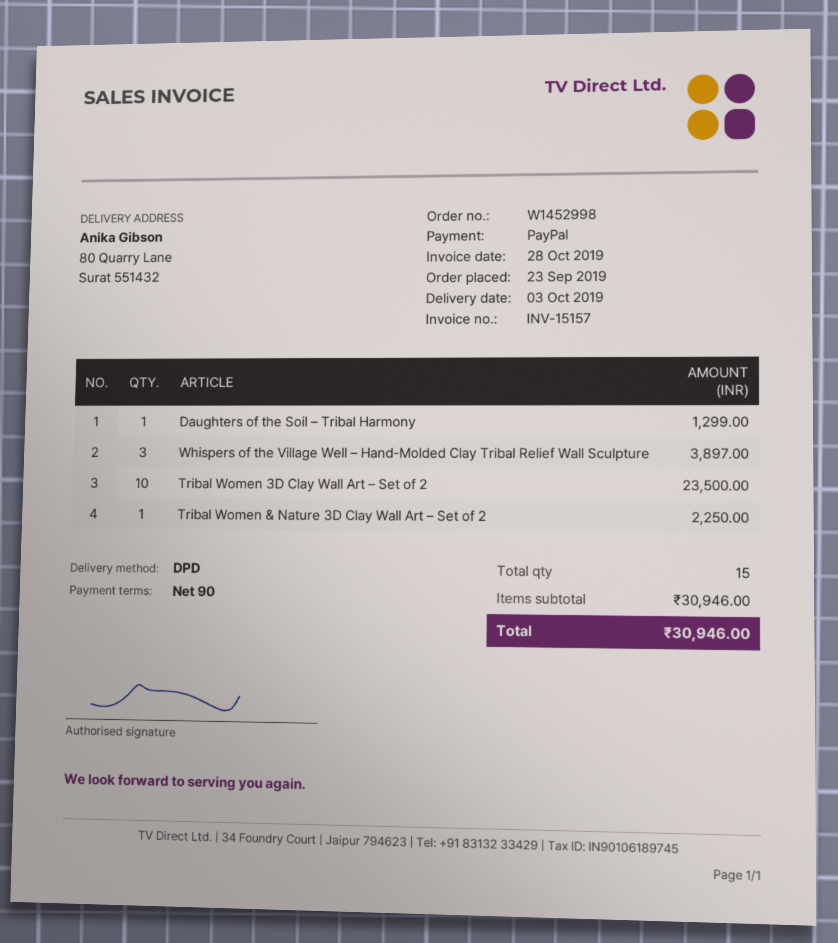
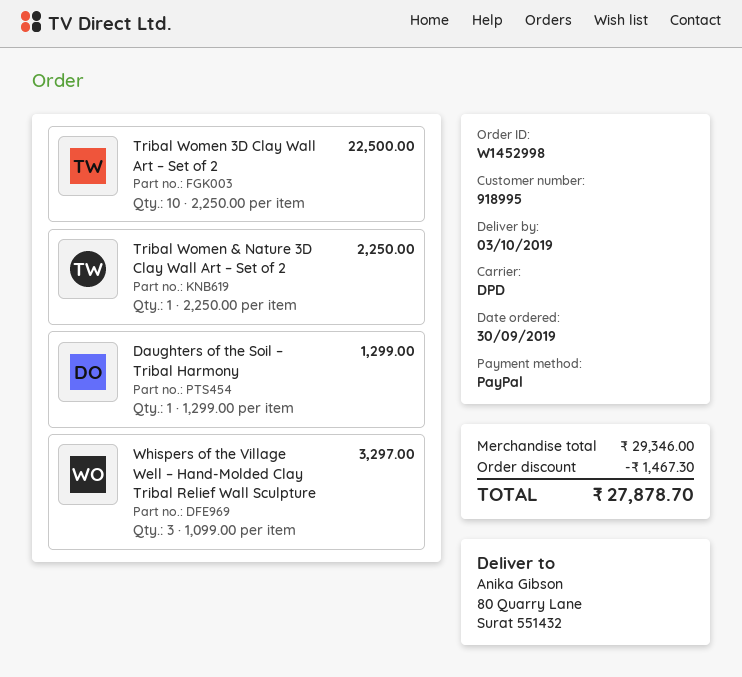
order date: 2019-09-23 -> 2019-09-30
Whispers of the Village Well – Hand-Molded Clay Tribal Relief Wall Sculpture: 3 for 3897.00 -> 3 for 3297.00
Tribal Women 3D Clay Wall Art – Set of 2: 10 for 23500.00 -> 10 for 22500.00
subtotal: 30946.00 -> 29346.00
discount: none -> 1467.30
total: 30946.00 -> 27878.70

